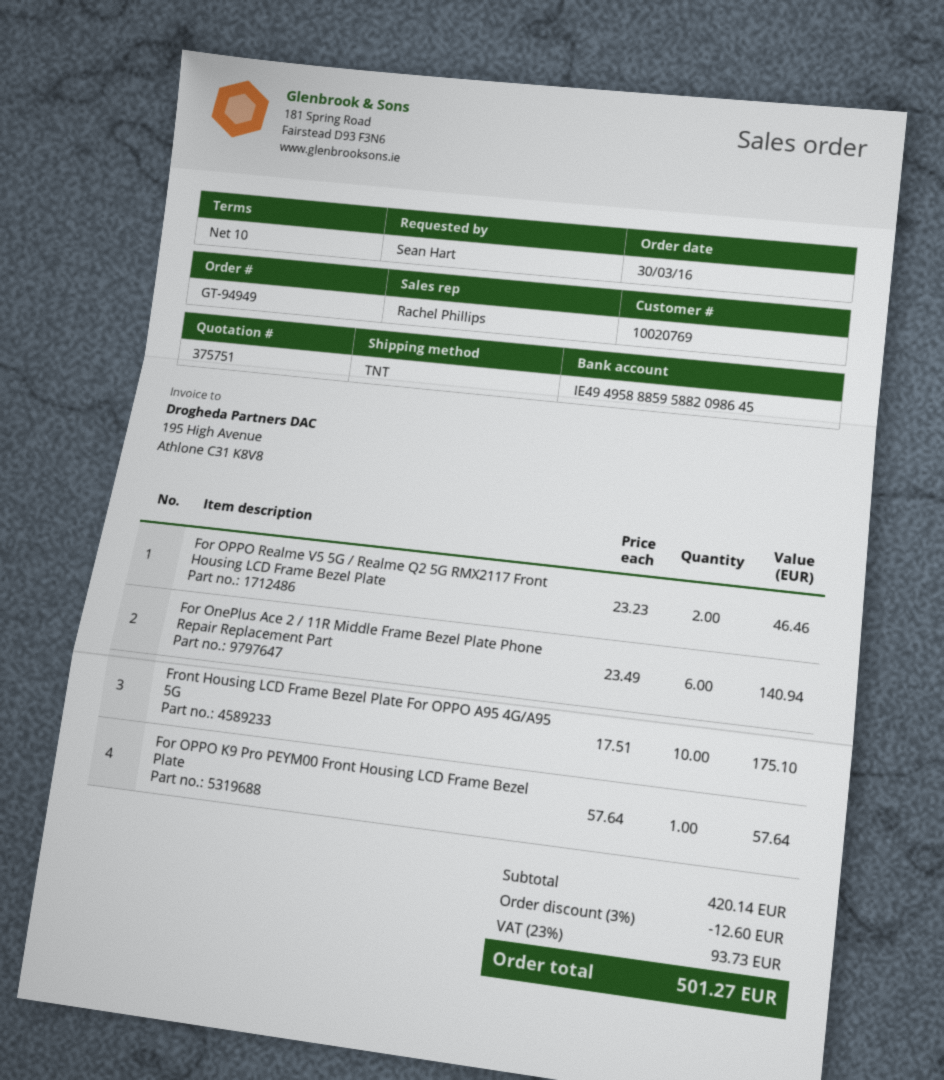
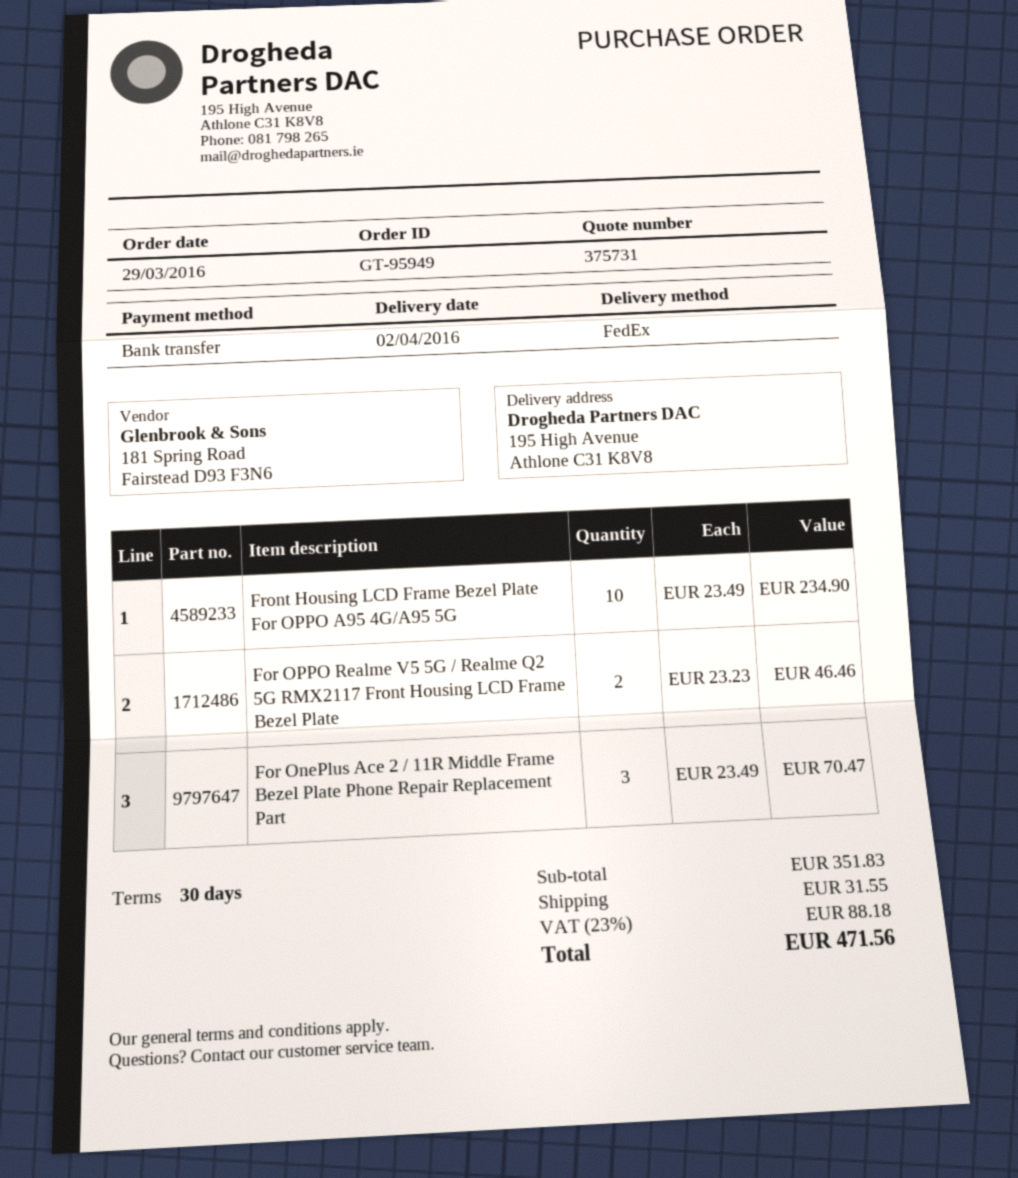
quote number: 375751 -> 375731
order number: GT-94949 -> GT-95949
order date: 2016-03-30 -> 2016-03-29
payment terms: 10 days -> 30 days
shipping method: TNT -> FedEx
For OnePlus Ace 2 / 11R Middle Frame Bezel Plate Phone Repair Replacement Part: 6 x 23.49 = 140.94 -> 3 x 23.49 = 70.47
Front Housing LCD Frame Bezel Plate For OPPO A95 4G/A95 5G: 10 x 17.51 = 175.10 -> 10 x 23.49 = 234.90
For OPPO K9 Pro PEYM00 Front Housing LCD Frame Bezel Plate: 1 x 57.64 = 57.64 -> none
subtotal: 420.14 -> 351.83
discount: 3% = 12.60 -> none
shipping: none -> 31.55
tax: 23% = 93.73 -> 23% = 88.18
total: 501.27 -> 471.56

